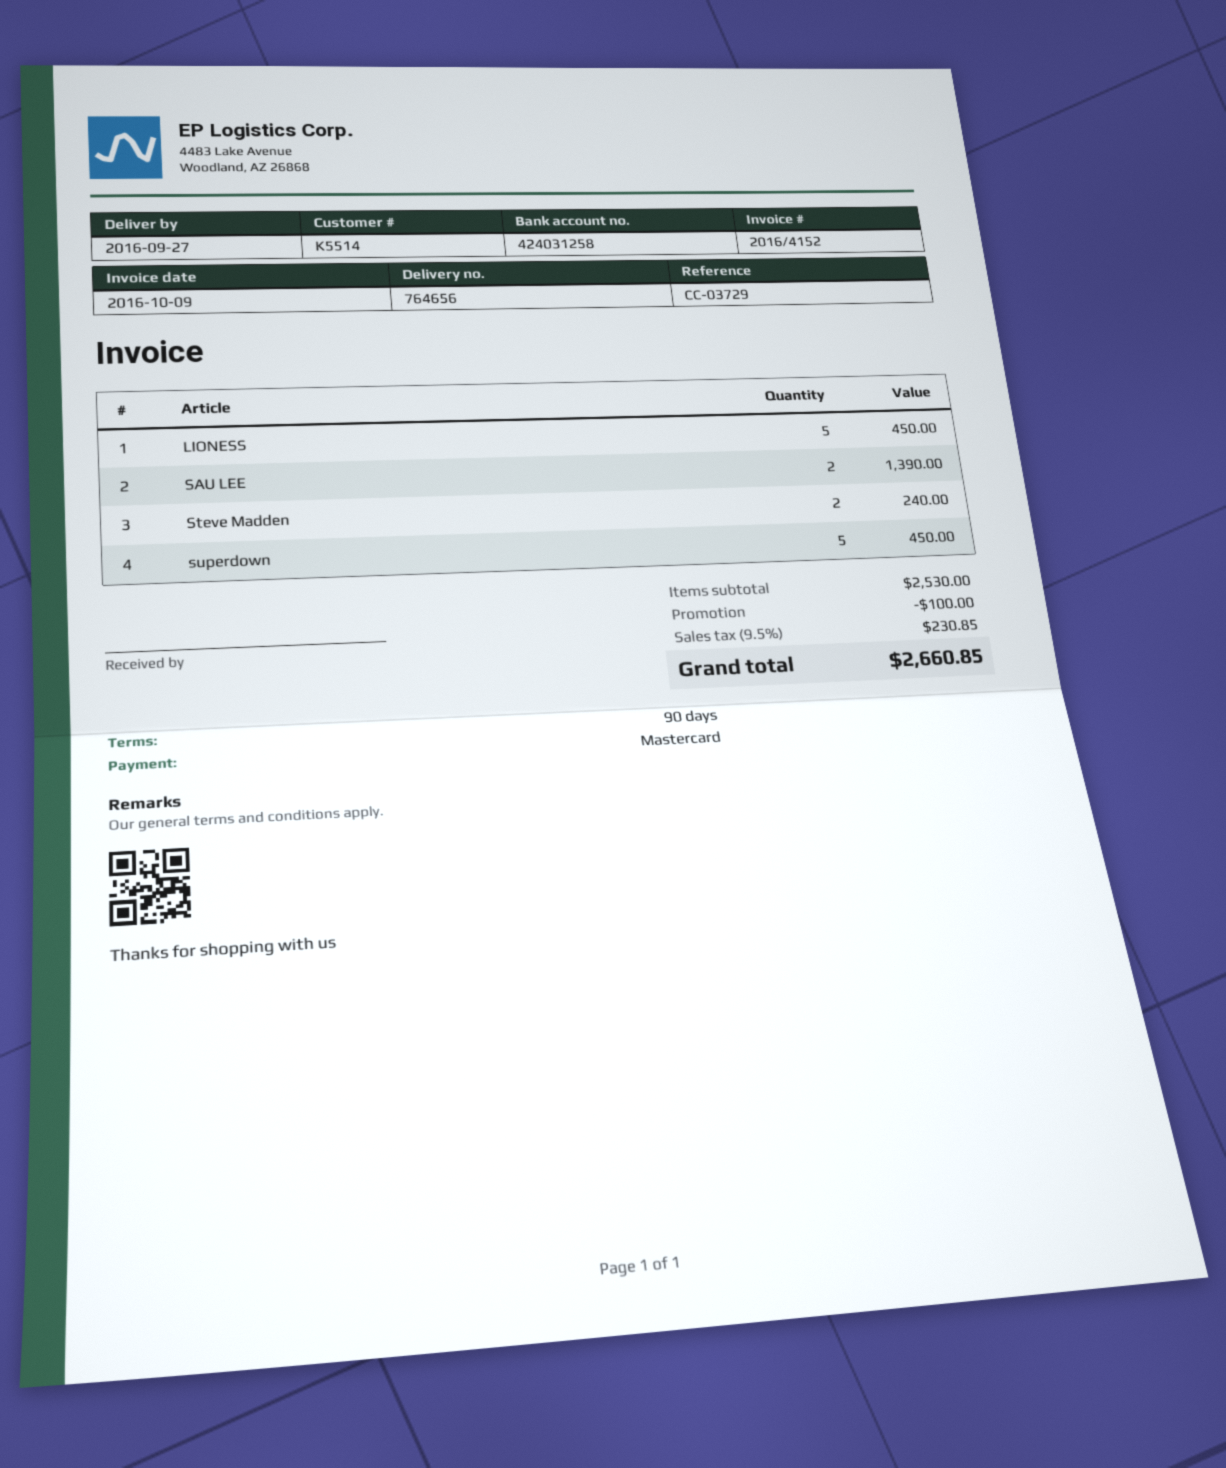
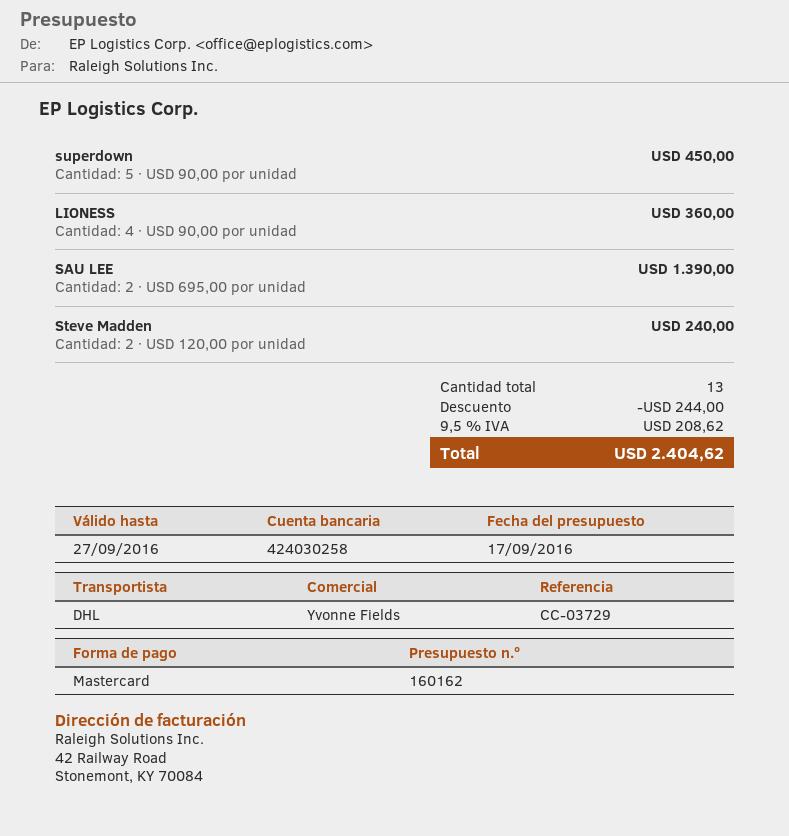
bank account: 424031258 -> 424030258
LIONESS: 5 for 450.00 -> 4 for 360.00
discount: 100.00 -> 244.00
tax: 9.5% = 230.85 -> 9.5% = 208.62
total: 2660.85 -> 2404.62

